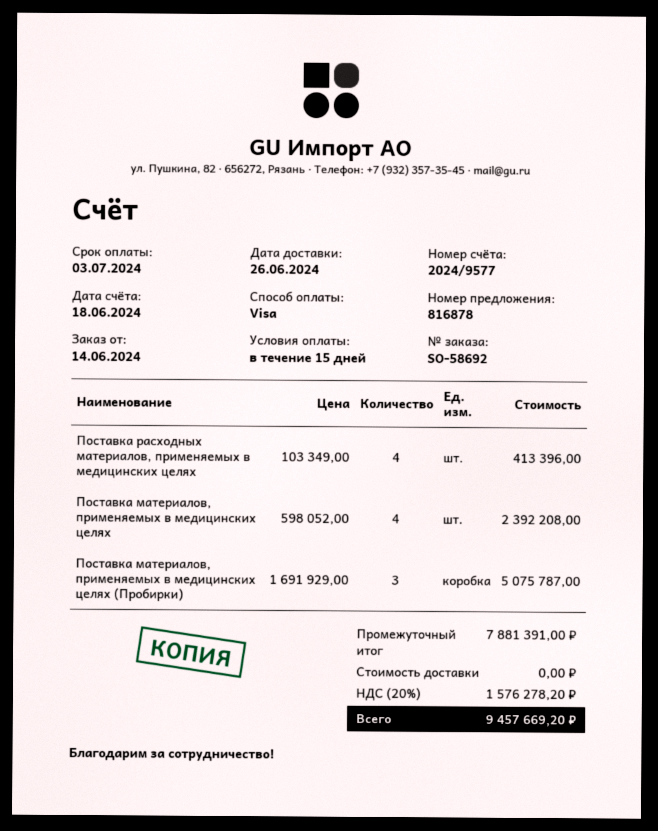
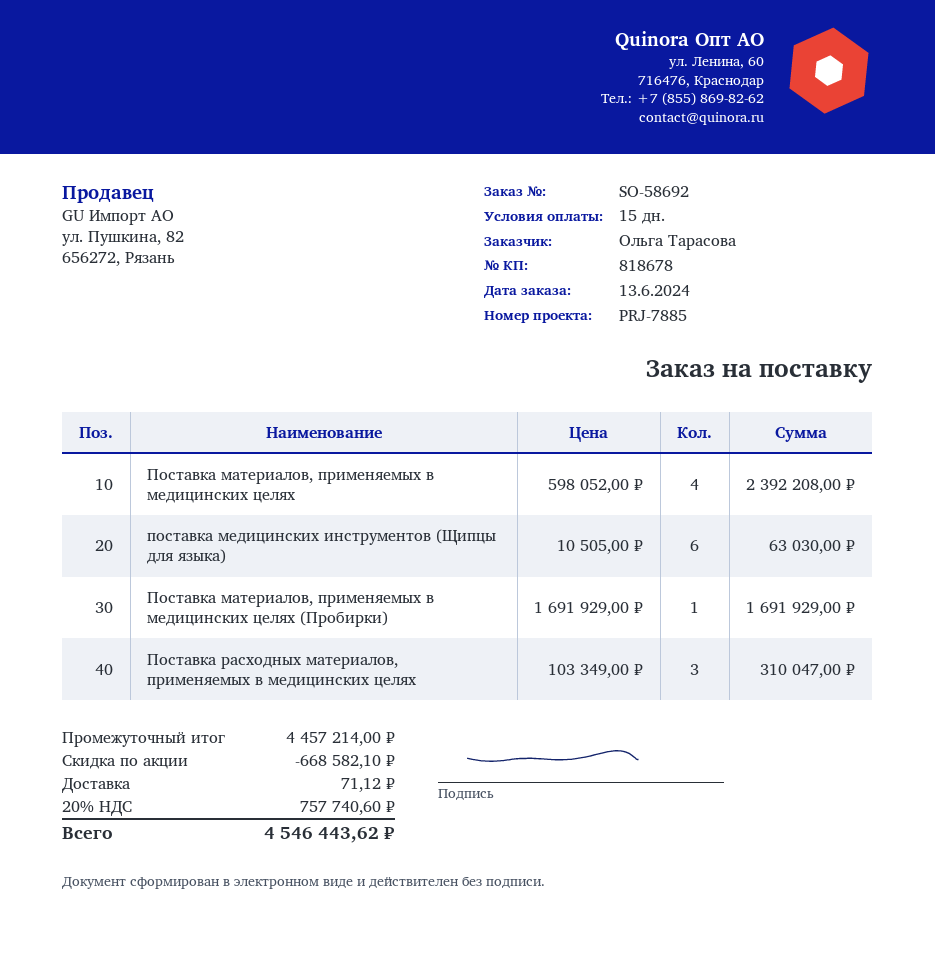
quote number: 816878 -> 818678
order date: 2024-06-14 -> 2024-06-13
Поставка расходных материалов, применяемых в медицинских целях: 4 x 103349.00 = 413396.00 -> 3 x 103349.00 = 310047.00
Поставка материалов, применяемых в медицинских целях (Пробирки): 3 x 1691929.00 = 5075787.00 -> 1 x 1691929.00 = 1691929.00
поставка медицинских инструментов (Щипцы для языка): none -> 6 x 10505.00 = 63030.00
subtotal: 7881391.00 -> 4457214.00
discount: none -> 668582.10
shipping: 0.00 -> 71.12
tax: 20% = 1576278.20 -> 20% = 757740.60
total: 9457669.20 -> 4546443.62

